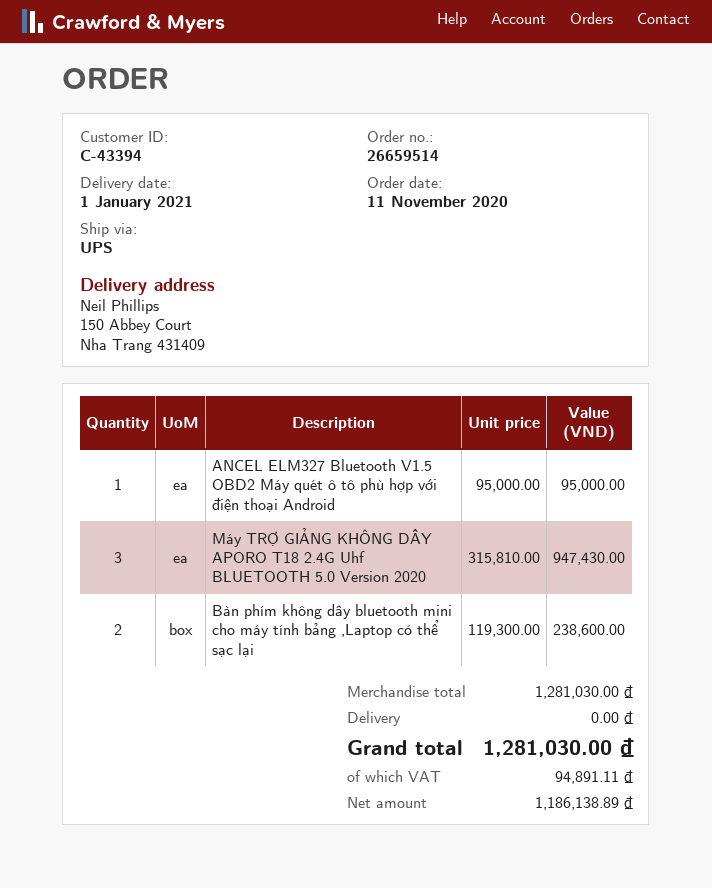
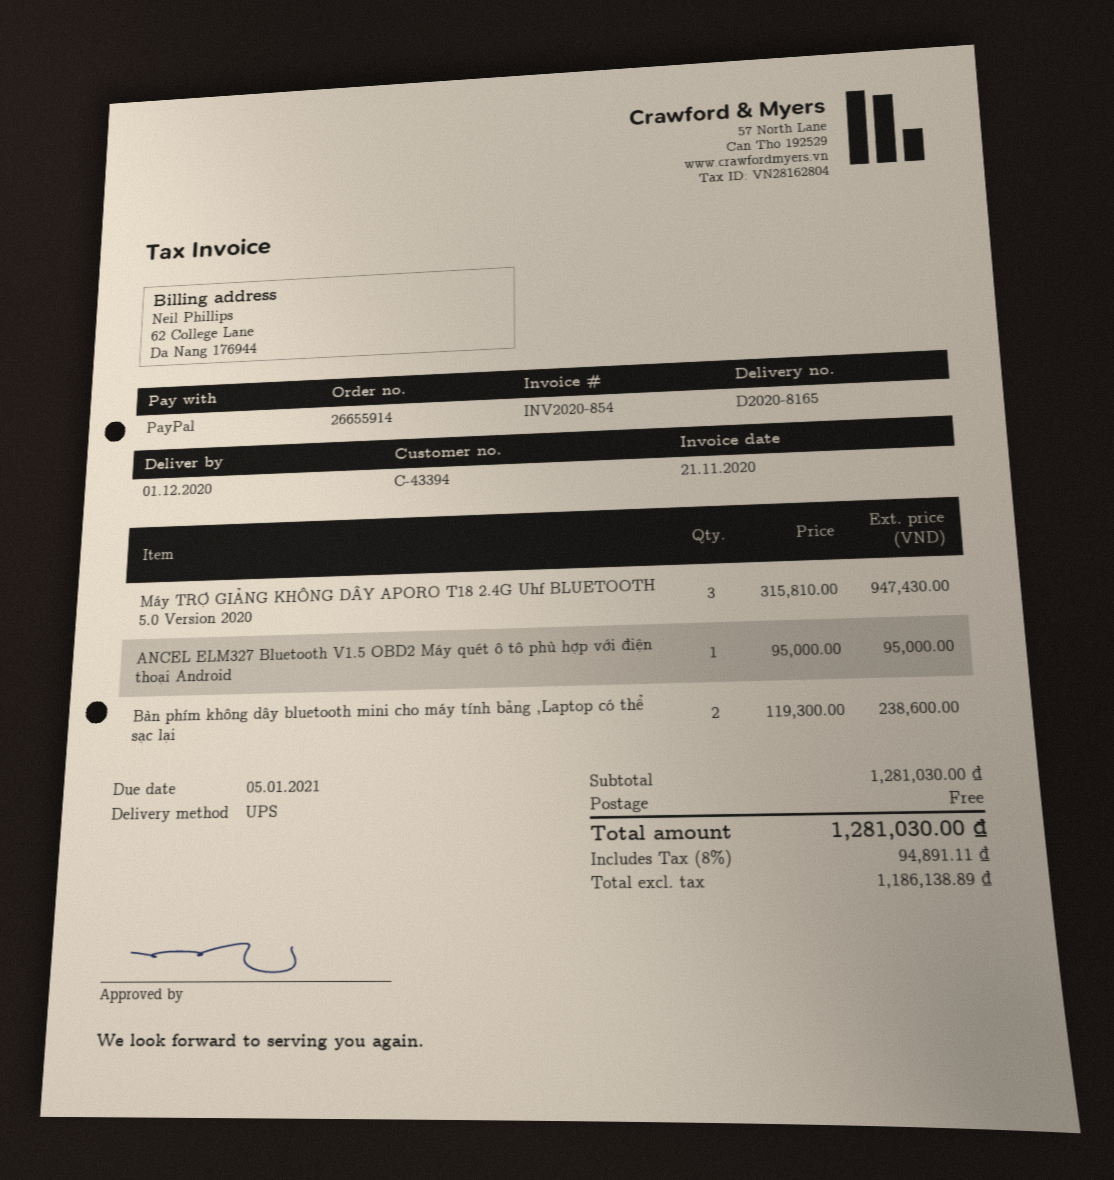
order number: 26659514 -> 26655914
delivery date: 2021-01-01 -> 2020-12-01

